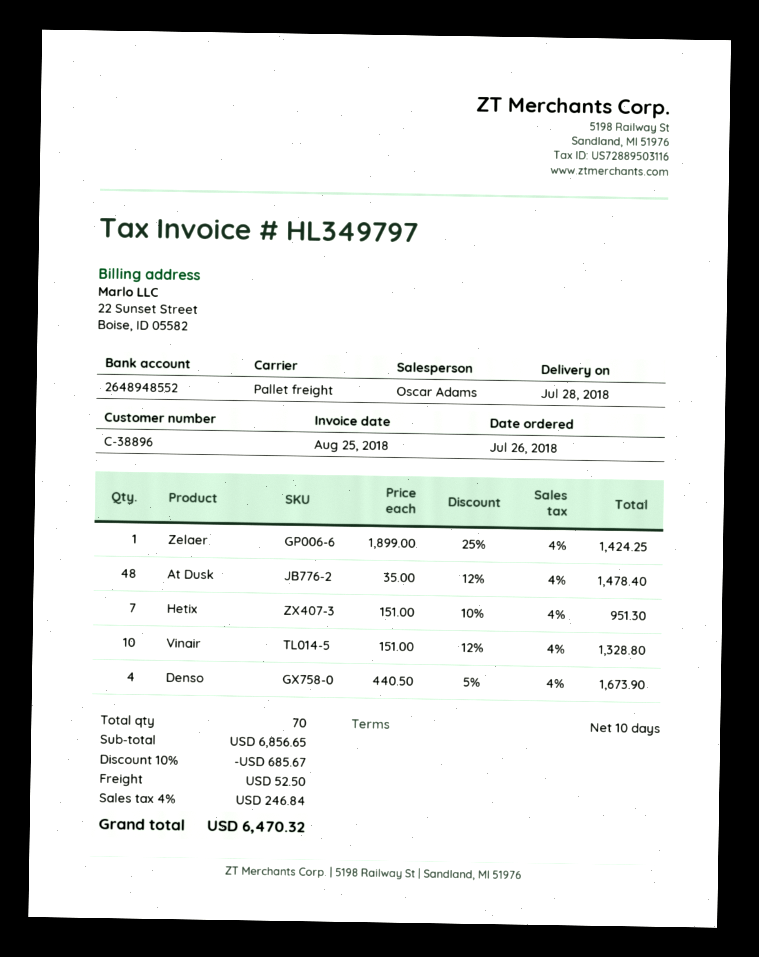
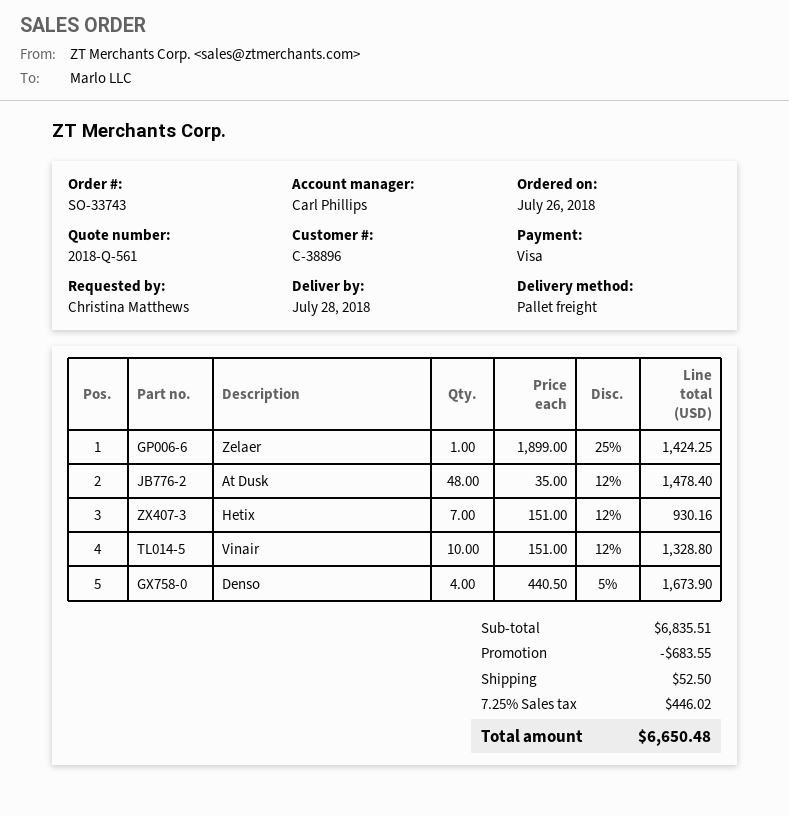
sales rep: Oscar Adams -> Carl Phillips
Hetix: 7 x 151.00 - 10% = 951.30 -> 7 x 151.00 - 12% = 930.16
subtotal: 6856.65 -> 6835.51
discount: 685.67 -> 683.55
tax: 4% = 246.84 -> 7.25% = 446.02
total: 6470.32 -> 6650.48

